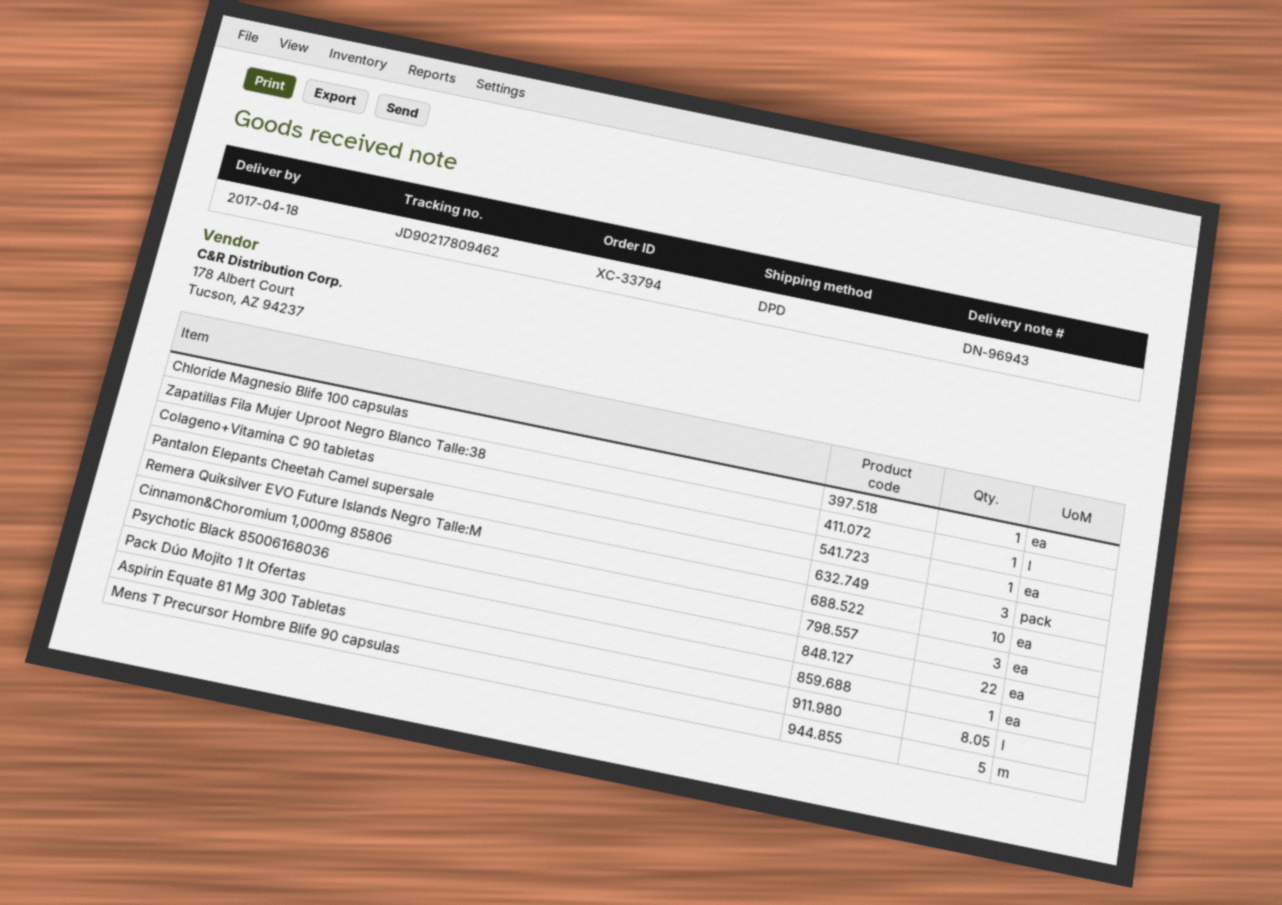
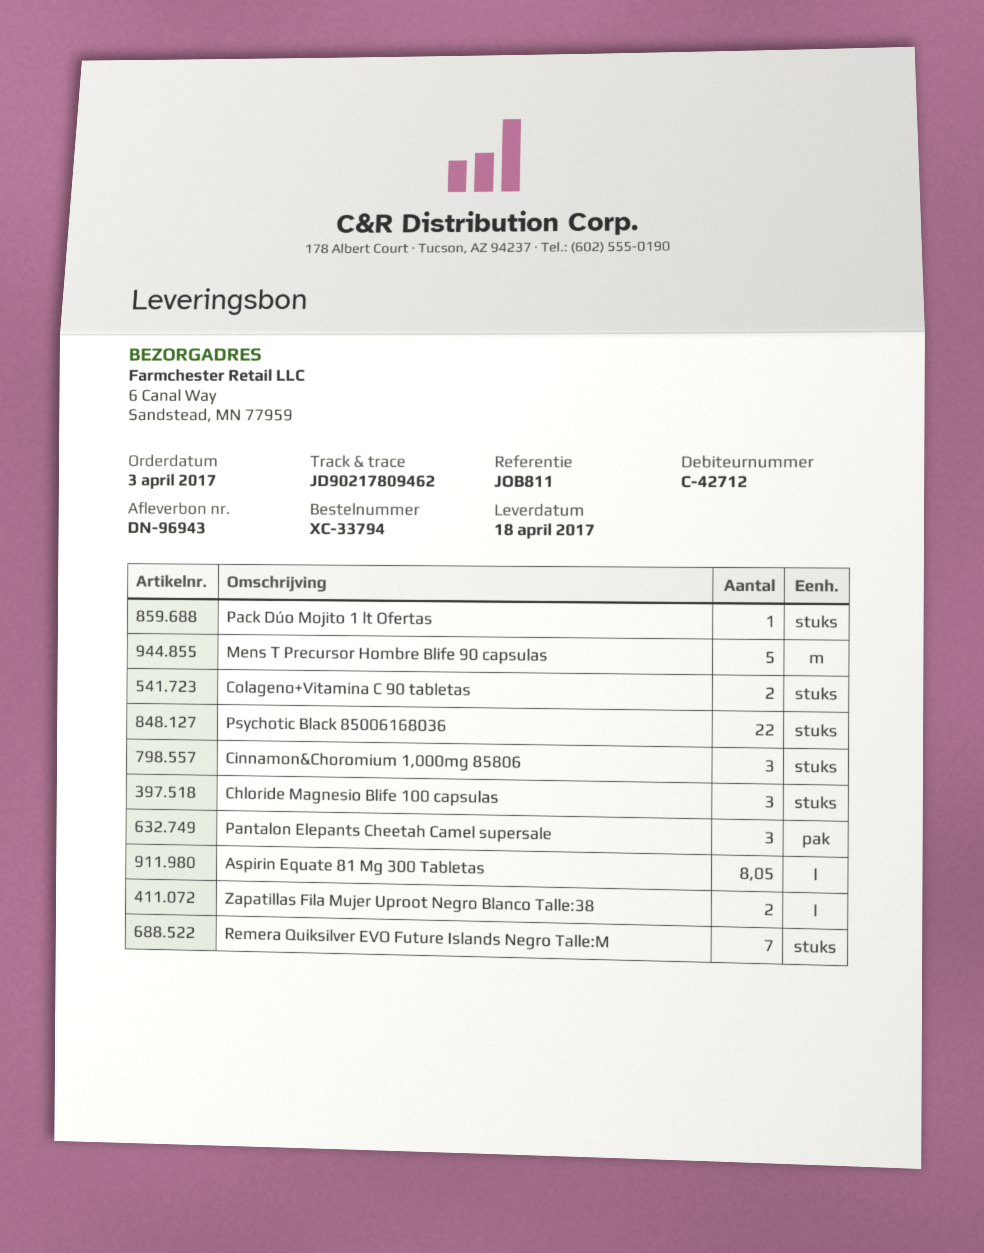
Chloride Magnesio Blife 100 capsulas: 1 -> 3
Zapatillas Fila Mujer Uproot Negro Blanco Talle:38: 1 -> 2
Colageno+Vitamina C 90 tabletas: 1 -> 2
Remera Quiksilver EVO Future Islands Negro Talle:M: 10 -> 7

